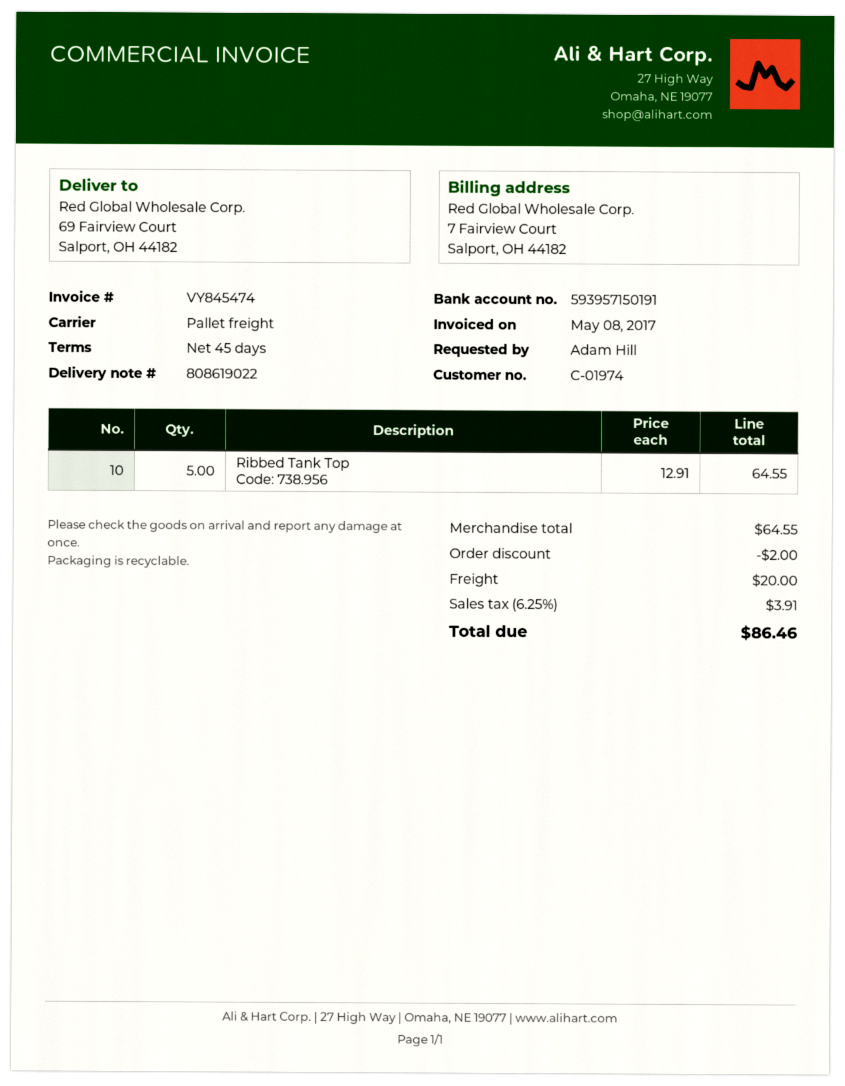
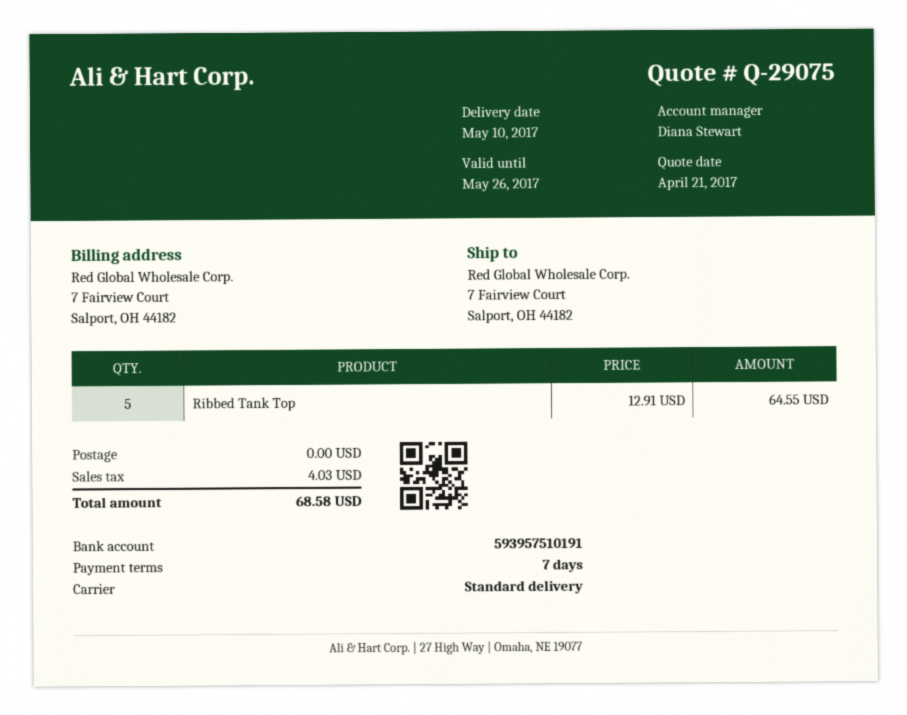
payment terms: 45 days -> 7 days
bank account: 593957150191 -> 593957510191
shipping method: pallet freight -> standard
ship to: 69 Fairview Court, Salport, OH 44182 -> 7 Fairview Court, Salport, OH 44182
discount: 2.00 -> none
shipping: 20.00 -> 0.00
tax: 3.91 -> 4.03
total: 86.46 -> 68.58

